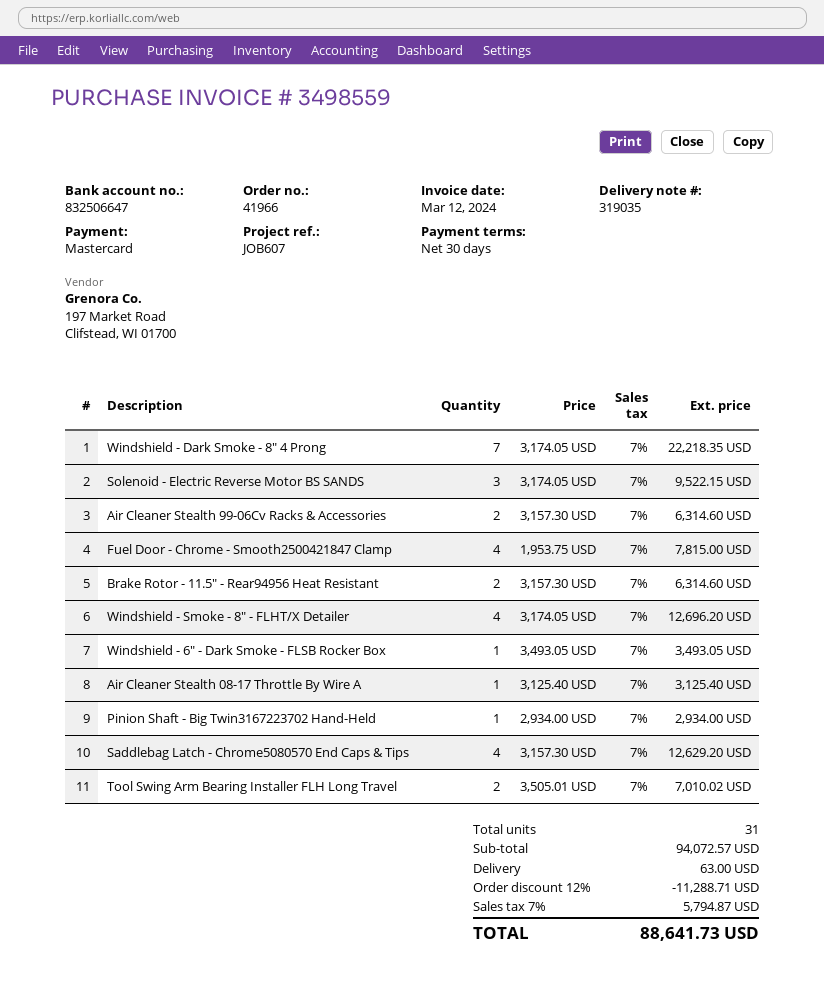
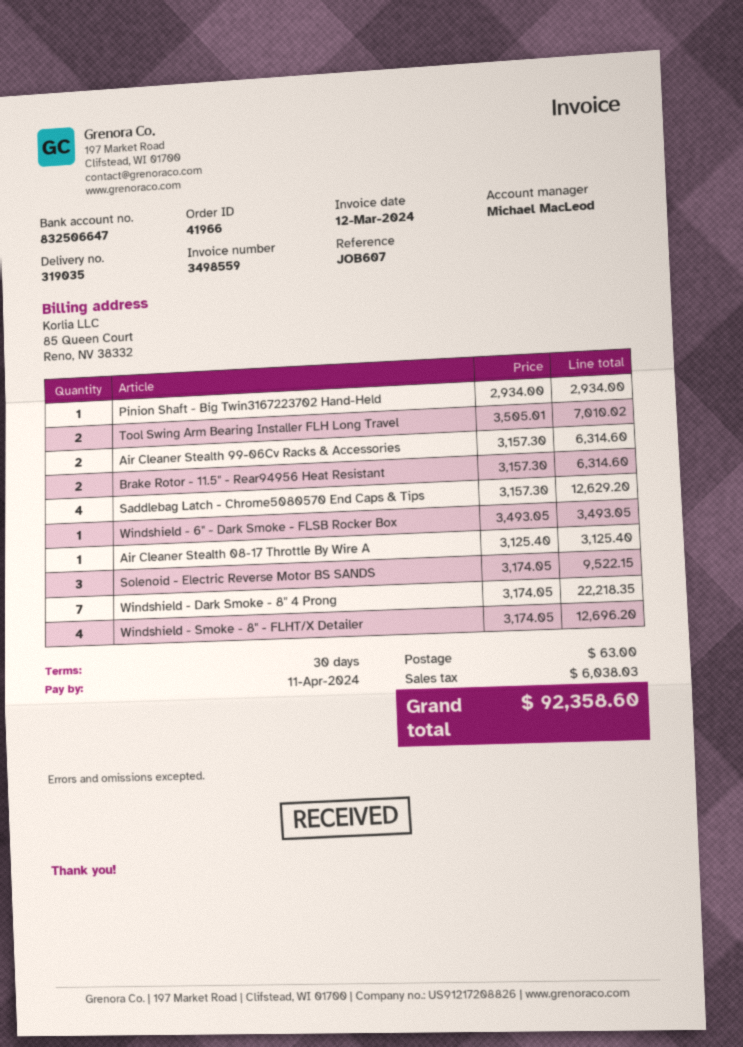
Fuel Door - Chrome - Smooth2500421847 Clamp: 4 x 1953.75 = 7815.00 -> none
discount: 12% = 11288.71 -> none
tax: 5794.87 -> 6038.03
total: 88641.73 -> 92358.60

